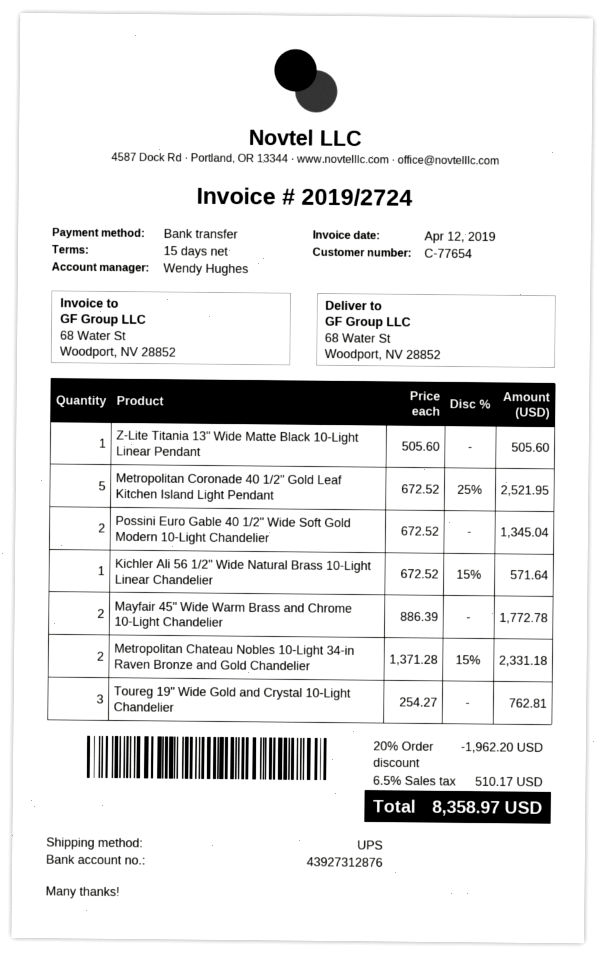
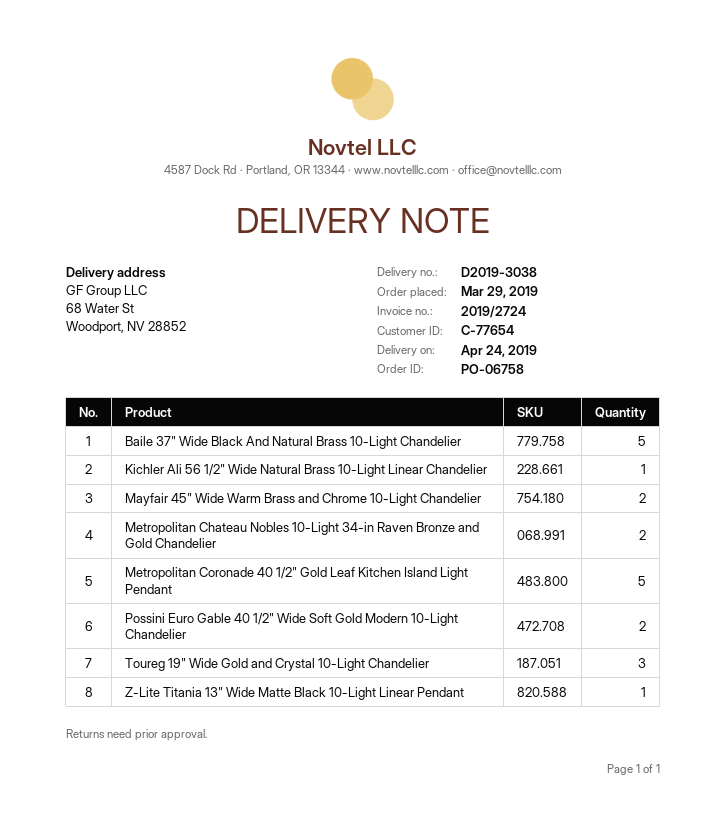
Baile 37" Wide Black And Natural Brass 10-Light Chandelier: none -> 5

